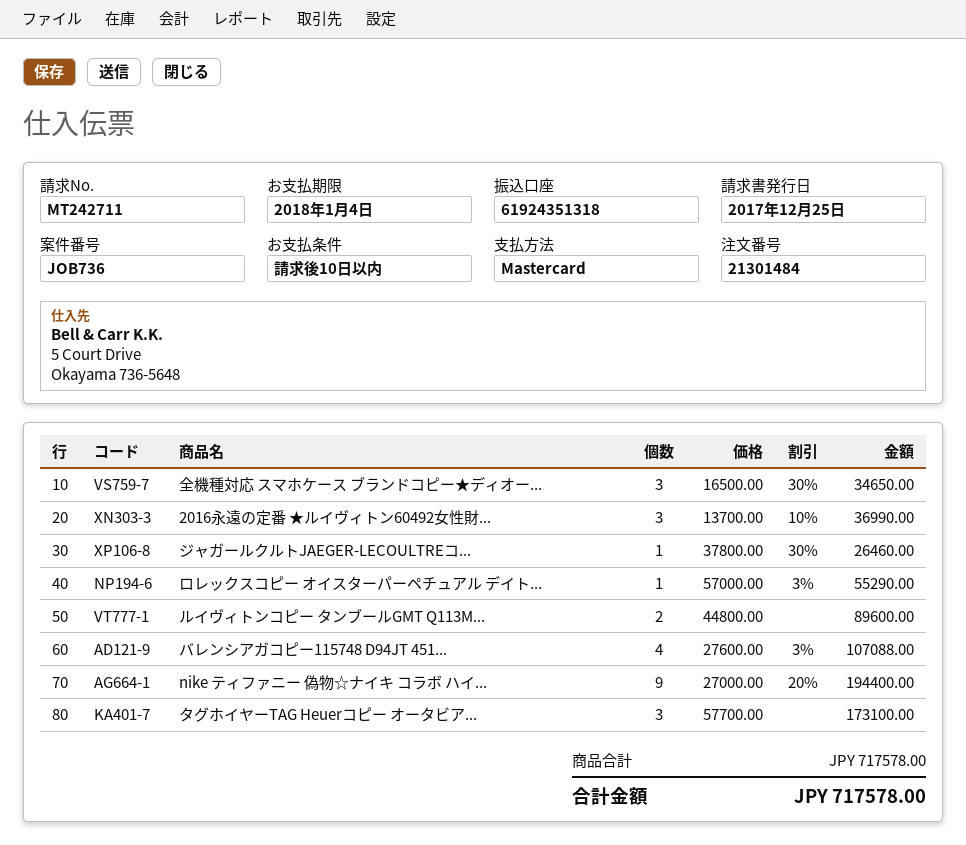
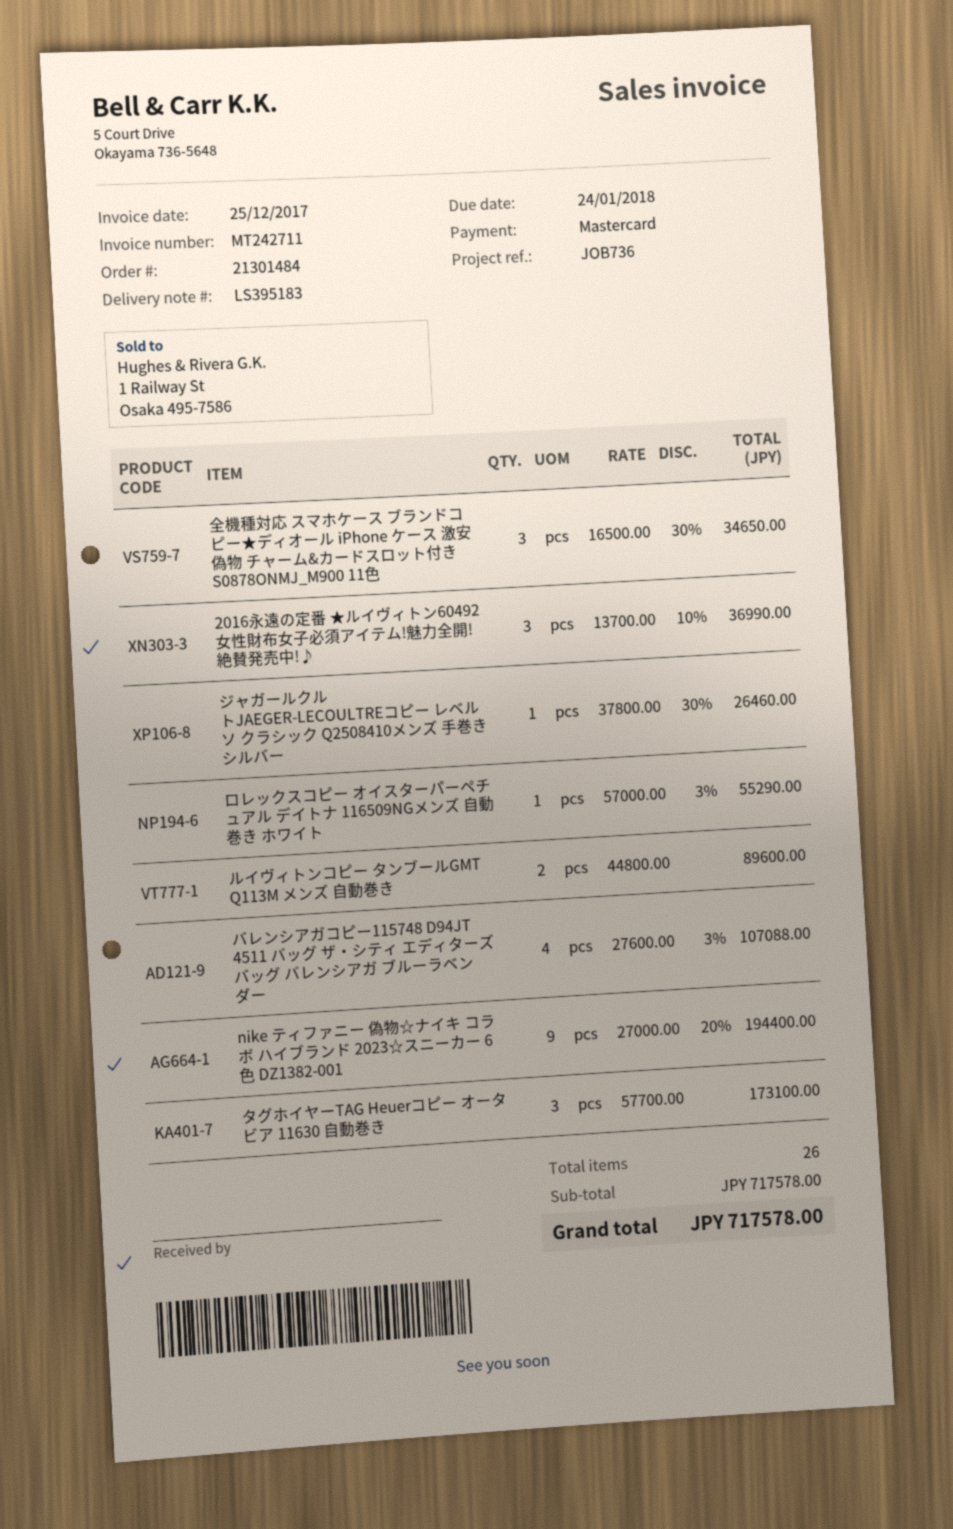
due date: 2018-01-04 -> 2018-01-24

